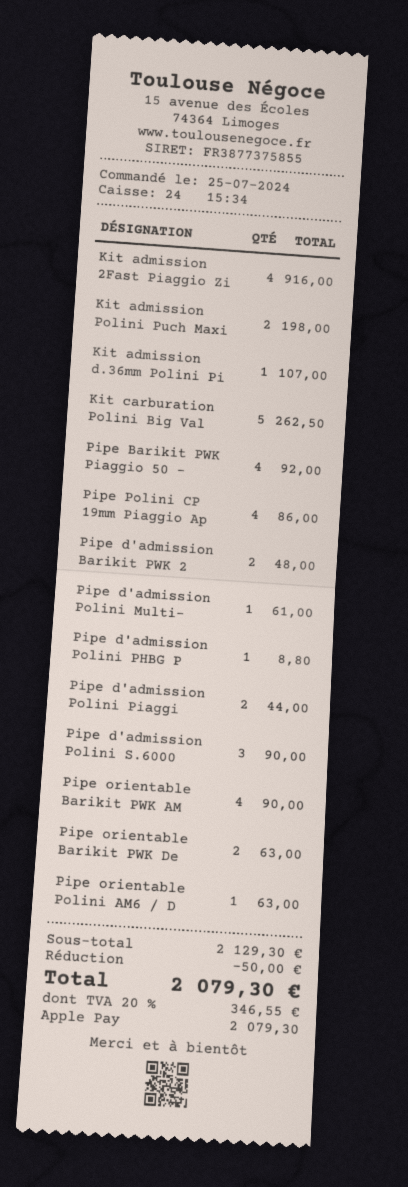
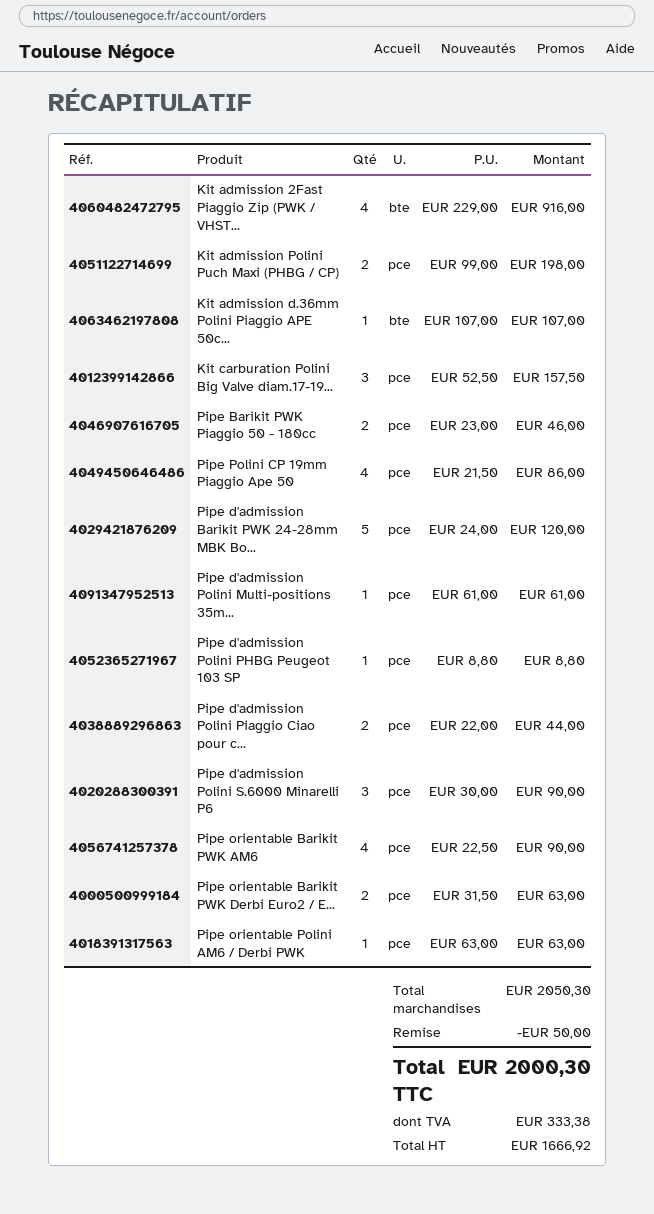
Kit carburation Polini Big Val: 5 for 262.50 -> 3 for 157.50
Pipe Barikit PWK Piaggio 50 -: 4 for 92.00 -> 2 for 46.00
Pipe d'admission Barikit PWK 2: 2 for 48.00 -> 5 for 120.00
subtotal: 2129.30 -> 2050.30
tax: 346.55 -> 333.38
total: 2079.30 -> 2000.30

